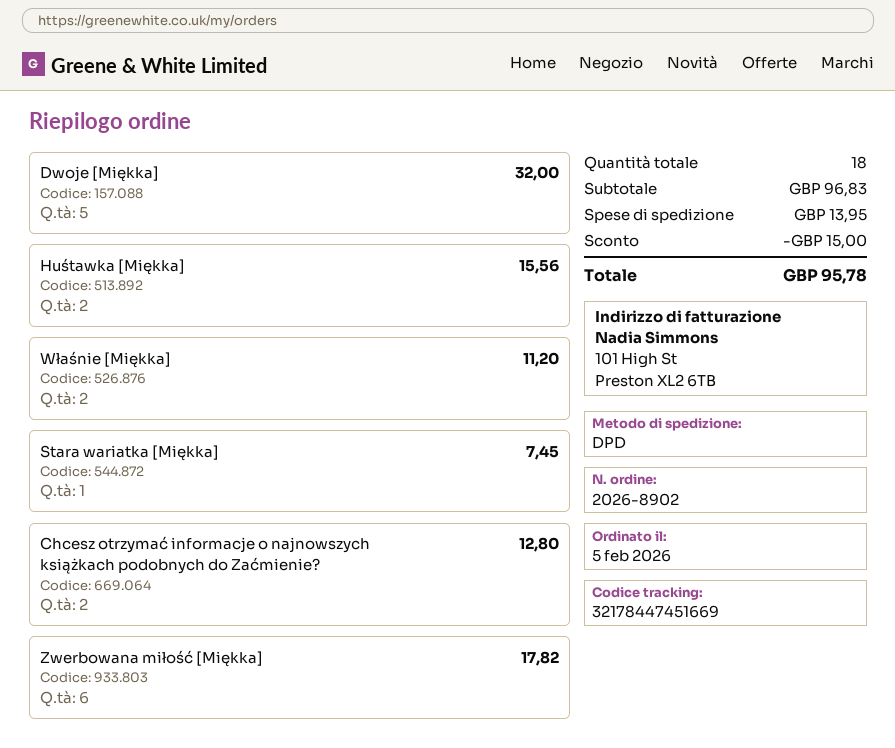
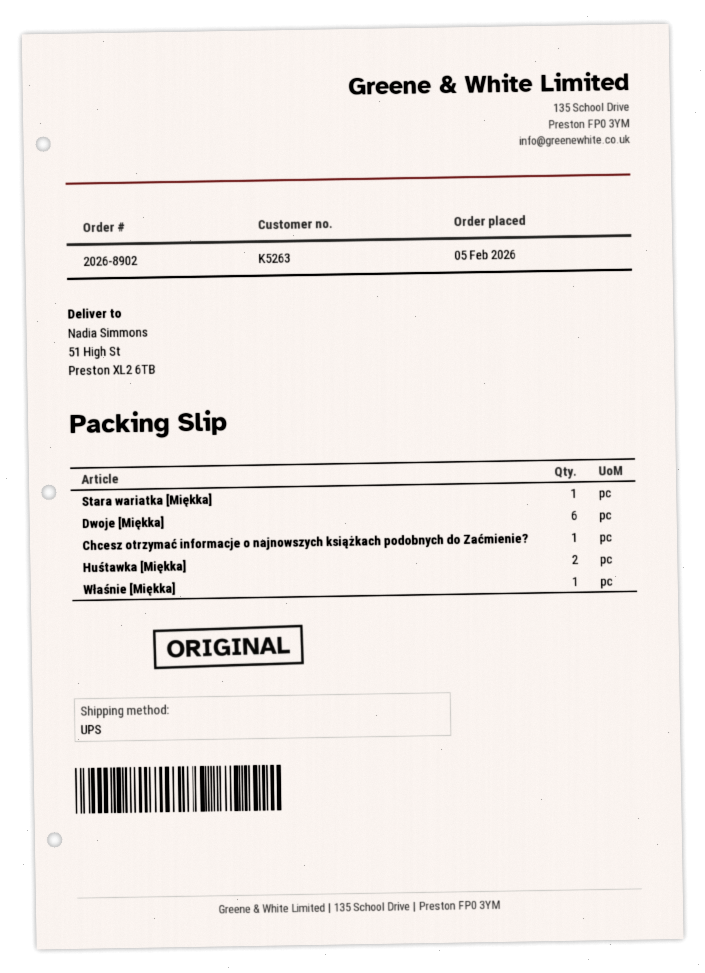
shipping method: DPD -> UPS
Dwoje [Miękka]: 5 -> 6
Właśnie [Miękka]: 2 -> 1
Chcesz otrzymać informacje o najnowszych książkach podobnych do Zaćmienie?: 2 -> 1
Zwerbowana miłość [Miękka]: 6 -> none

